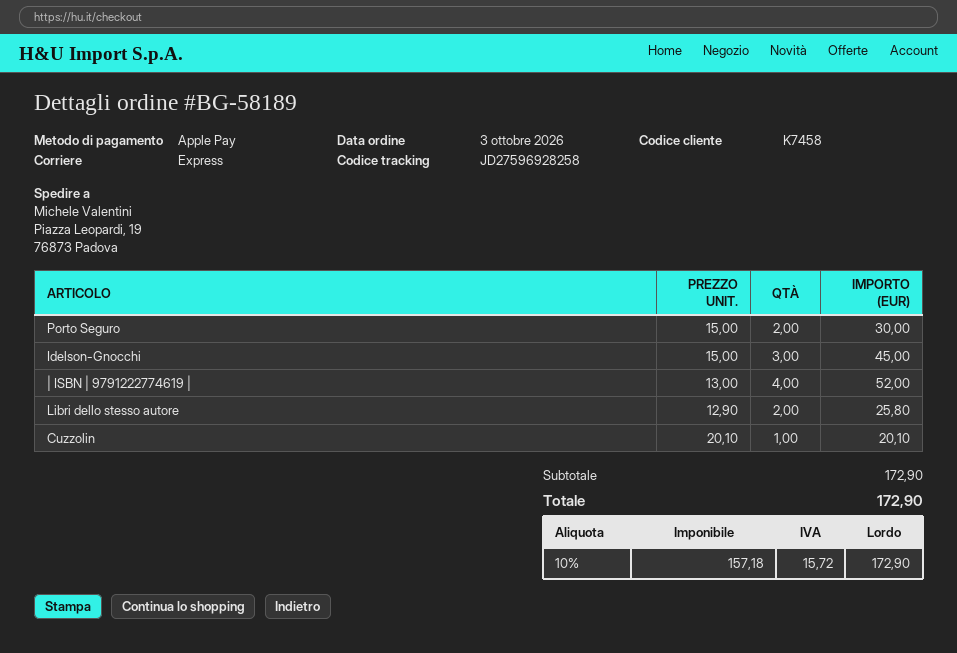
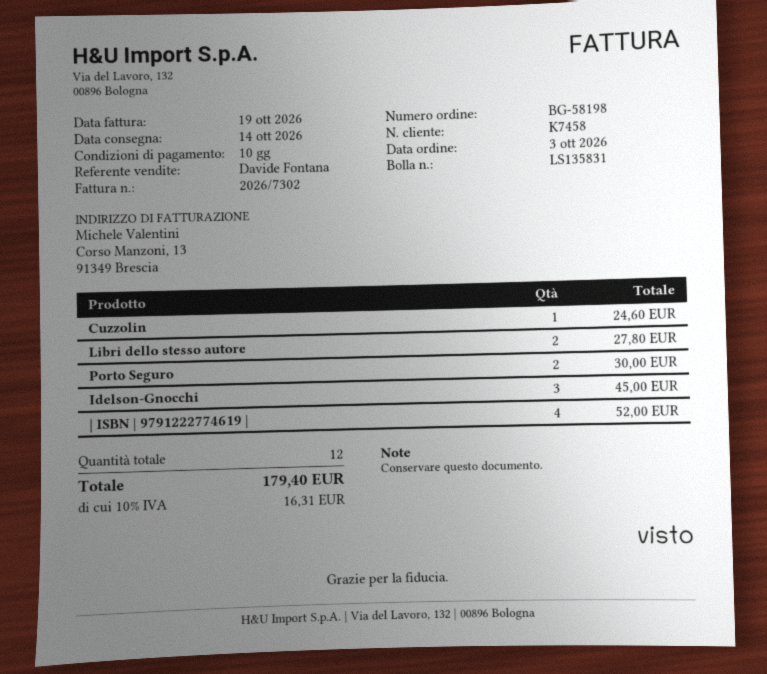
order number: BG-58189 -> BG-58198
Libri dello stesso autore: 2 for 25.80 -> 2 for 27.80
Cuzzolin: 1 for 20.10 -> 1 for 24.60
tax: 10% = 15.72 -> 10% = 16.31
total: 172.90 -> 179.40

